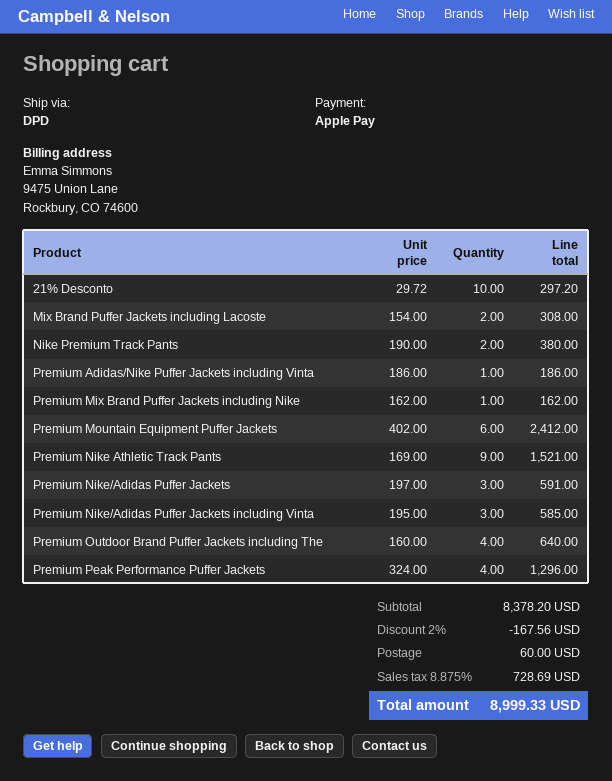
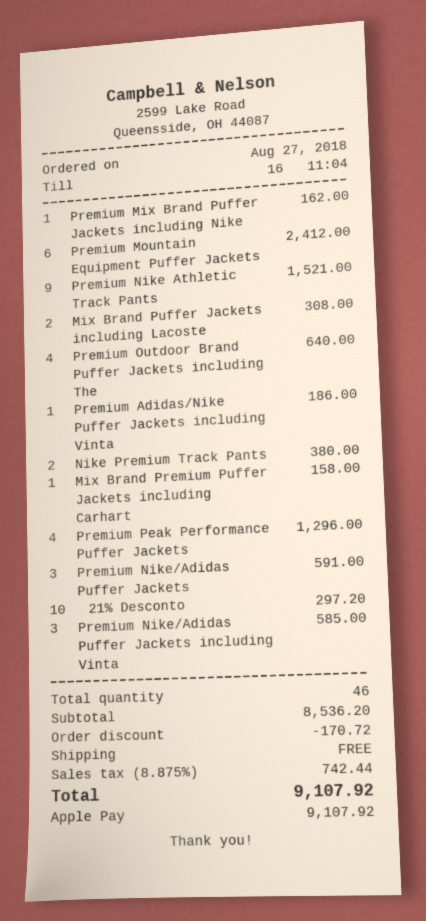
Mix Brand Premium Puffer Jackets including Carhart: none -> 1 for 158.00
subtotal: 8378.20 -> 8536.20
discount: 167.56 -> 170.72
shipping: 60.00 -> 0.00
tax: 8.875% = 728.69 -> 8.875% = 742.44
total: 8999.33 -> 9107.92

